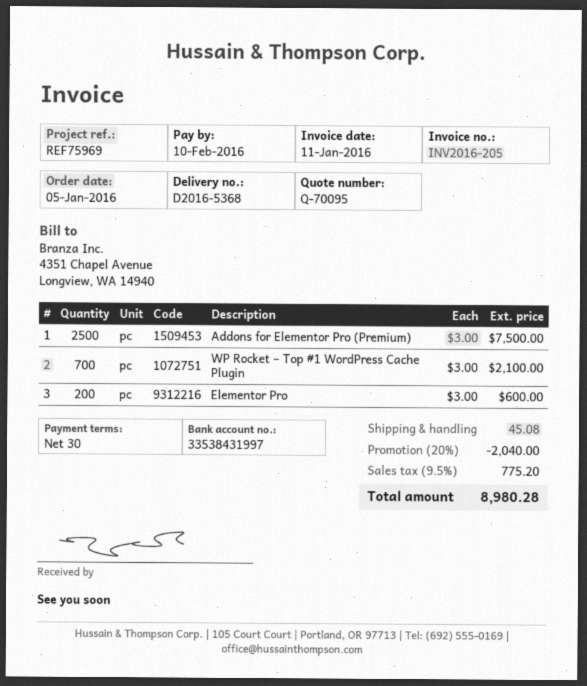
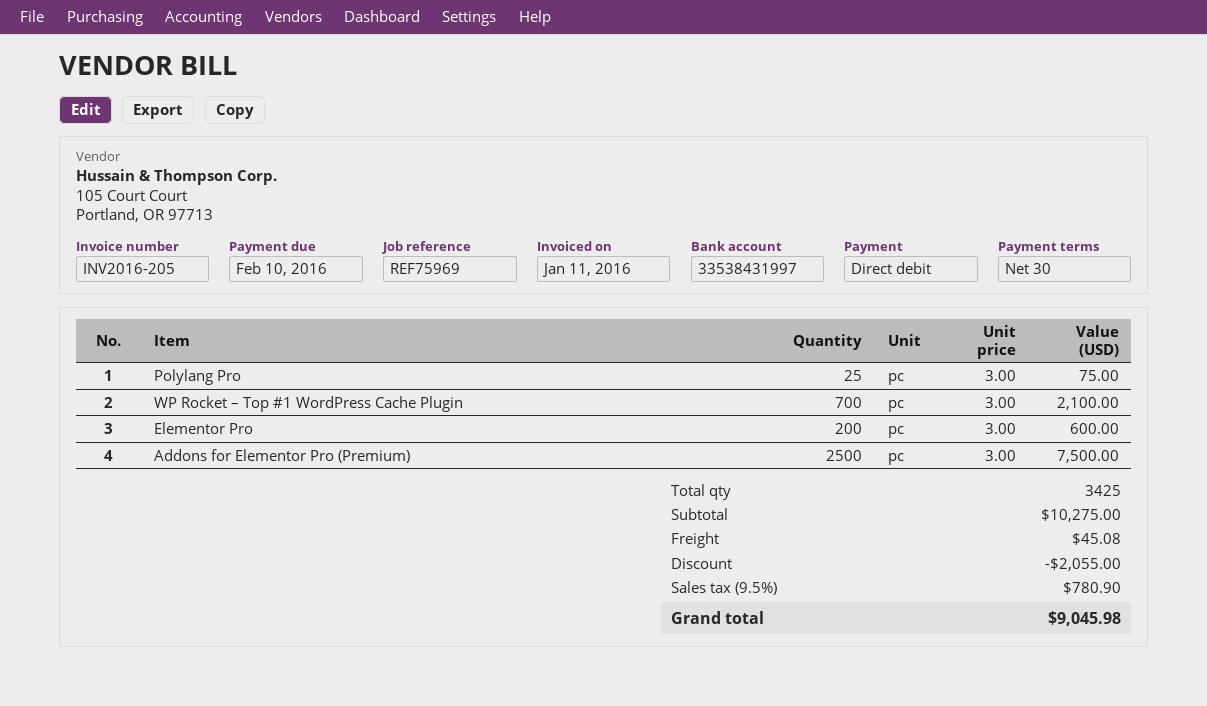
Polylang Pro: none -> 25 x 3.00 = 75.00
discount: 2040.00 -> 2055.00
tax: 9.5% = 775.20 -> 9.5% = 780.90
total: 8980.28 -> 9045.98

